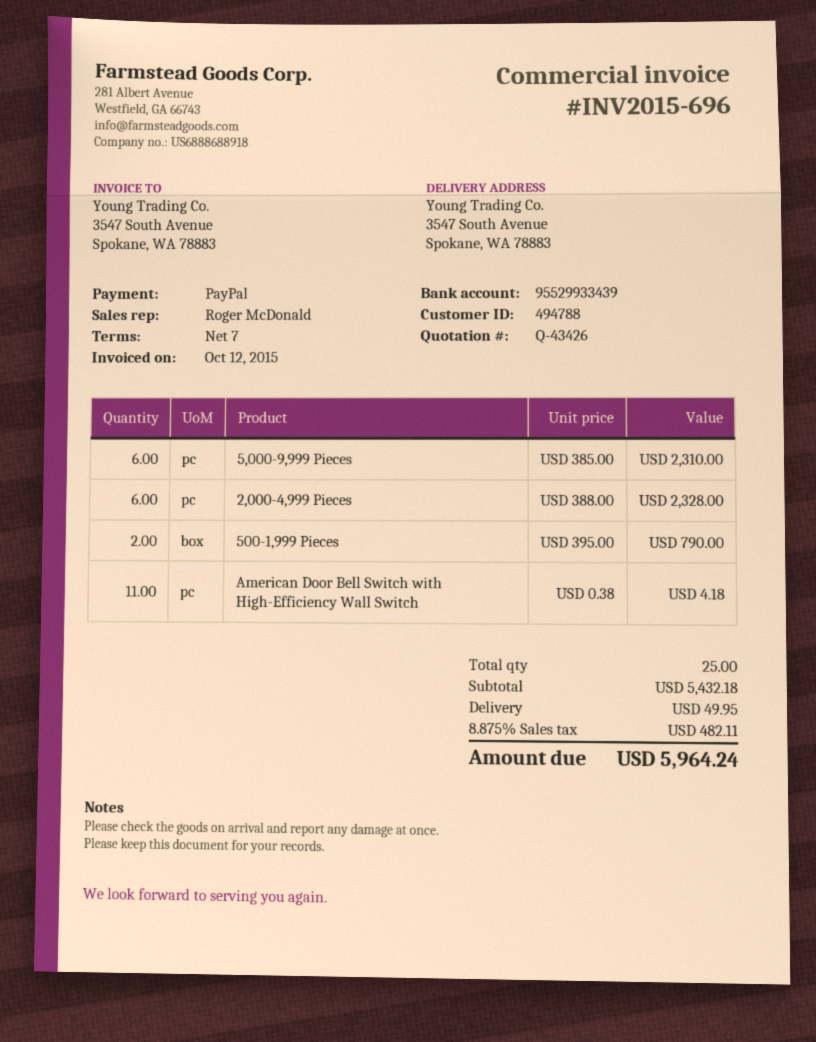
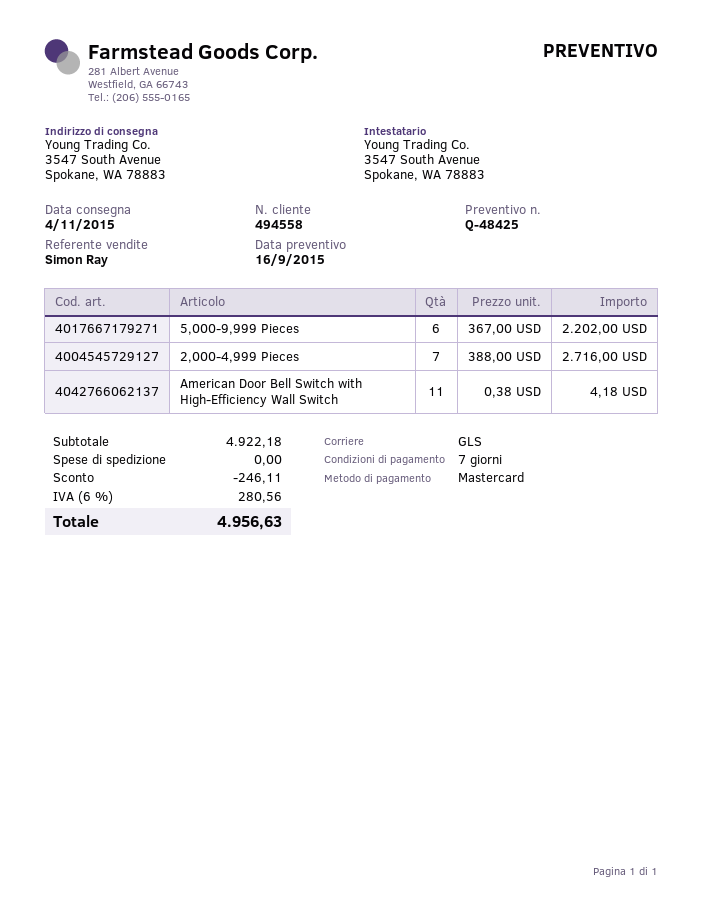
quote number: Q-43426 -> Q-48425
customer number: 494788 -> 494558
sales rep: Roger McDonald -> Simon Ray
payment method: PayPal -> Mastercard
5,000-9,999 Pieces: 6 x 385.00 = 2310.00 -> 6 x 367.00 = 2202.00
2,000-4,999 Pieces: 6 x 388.00 = 2328.00 -> 7 x 388.00 = 2716.00
500-1,999 Pieces: 2 x 395.00 = 790.00 -> none
subtotal: 5432.18 -> 4922.18
discount: none -> 246.11
shipping: 49.95 -> 0.00
tax: 8.875% = 482.11 -> 6% = 280.56
total: 5964.24 -> 4956.63

